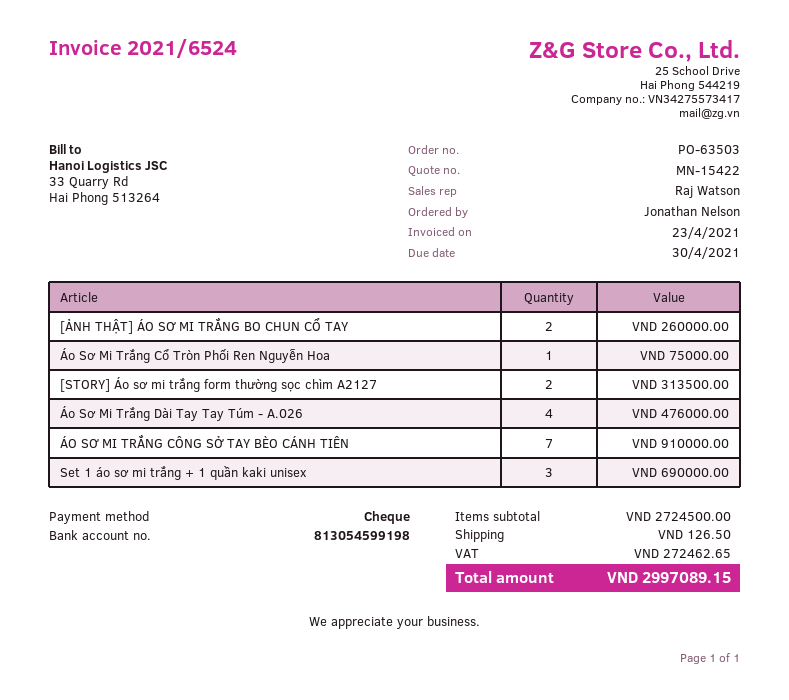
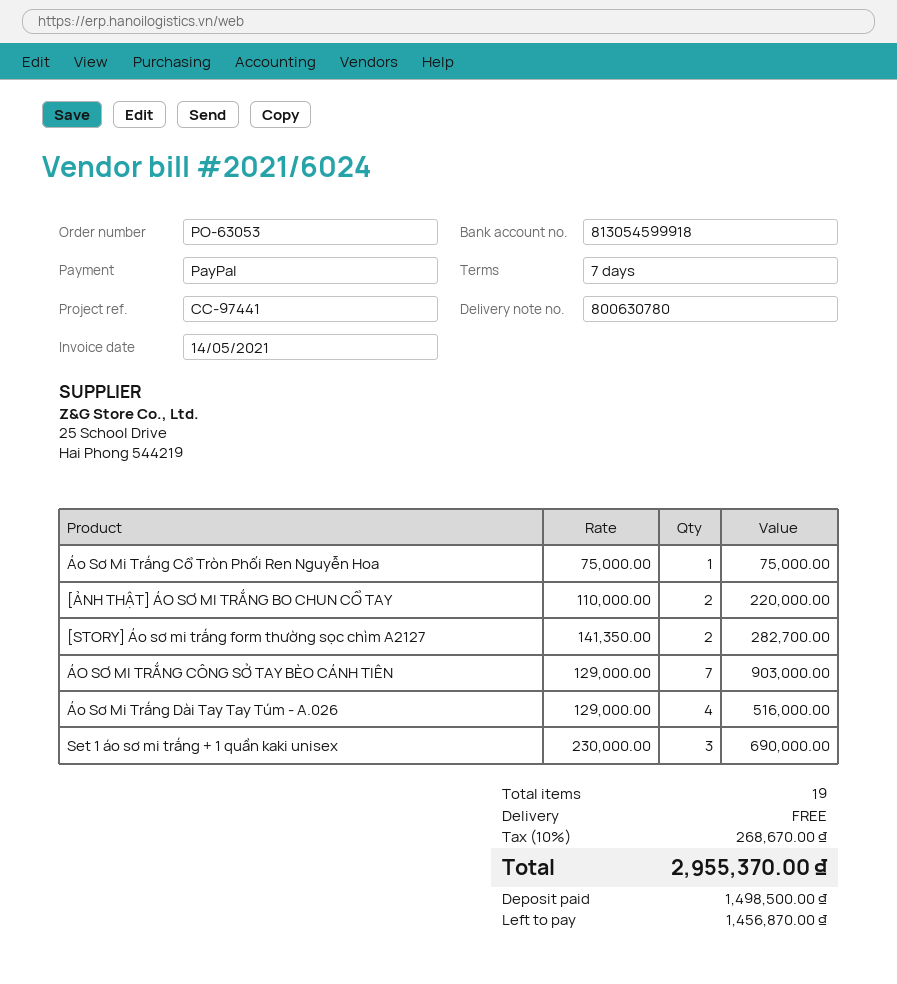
order number: PO-63503 -> PO-63053
invoice number: 2021/6524 -> 2021/6024
invoice date: 2021-04-23 -> 2021-05-14
payment method: cheque -> PayPal
bank account: 813054599198 -> 813054599918
[ẢNH THẬT] ÁO SƠ MI TRẮNG BO CHUN CỔ TAY: 2 for 260000.00 -> 2 for 220000.00
[STORY] Áo sơ mi trắng form thường sọc chìm A2127: 2 for 313500.00 -> 2 for 282700.00
Áo Sơ Mi Trắng Dài Tay Tay Túm - A.026: 4 for 476000.00 -> 4 for 516000.00
ÁO SƠ MI TRẮNG CÔNG SỞ TAY BÈO CÁNH TIÊN: 7 for 910000.00 -> 7 for 903000.00
shipping: 126.50 -> 0.00
tax: 272462.65 -> 268670.00
total: 2997089.15 -> 2955370.00

